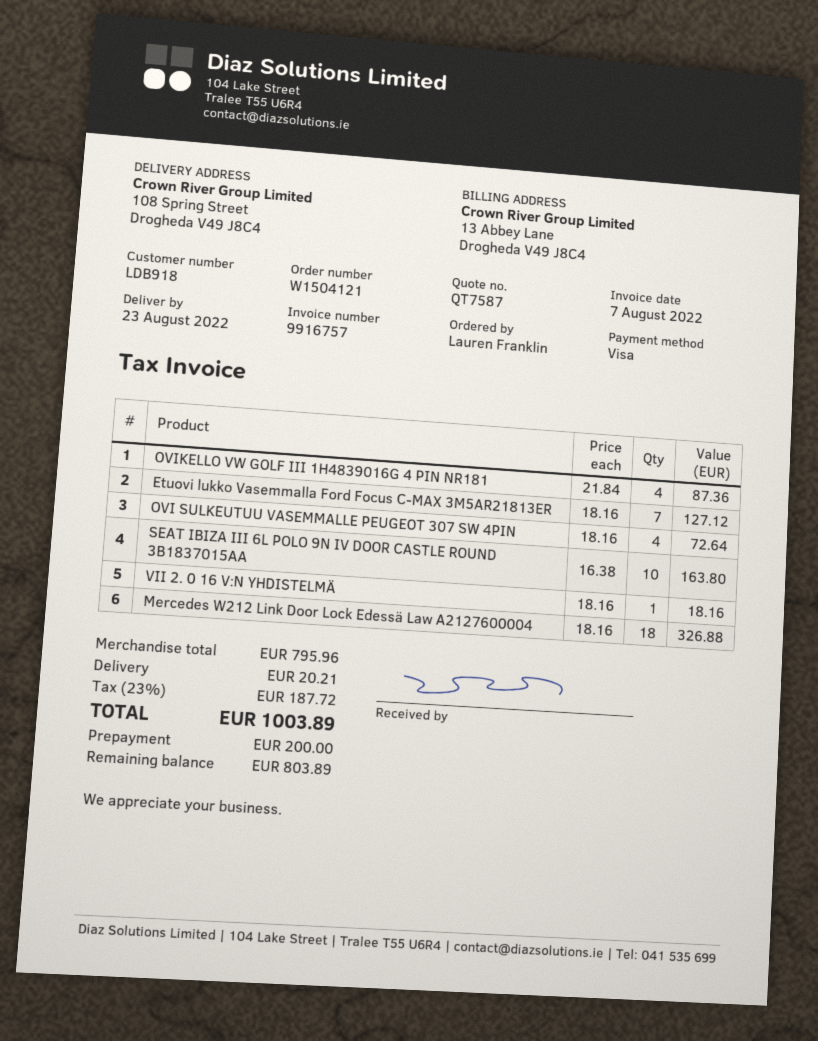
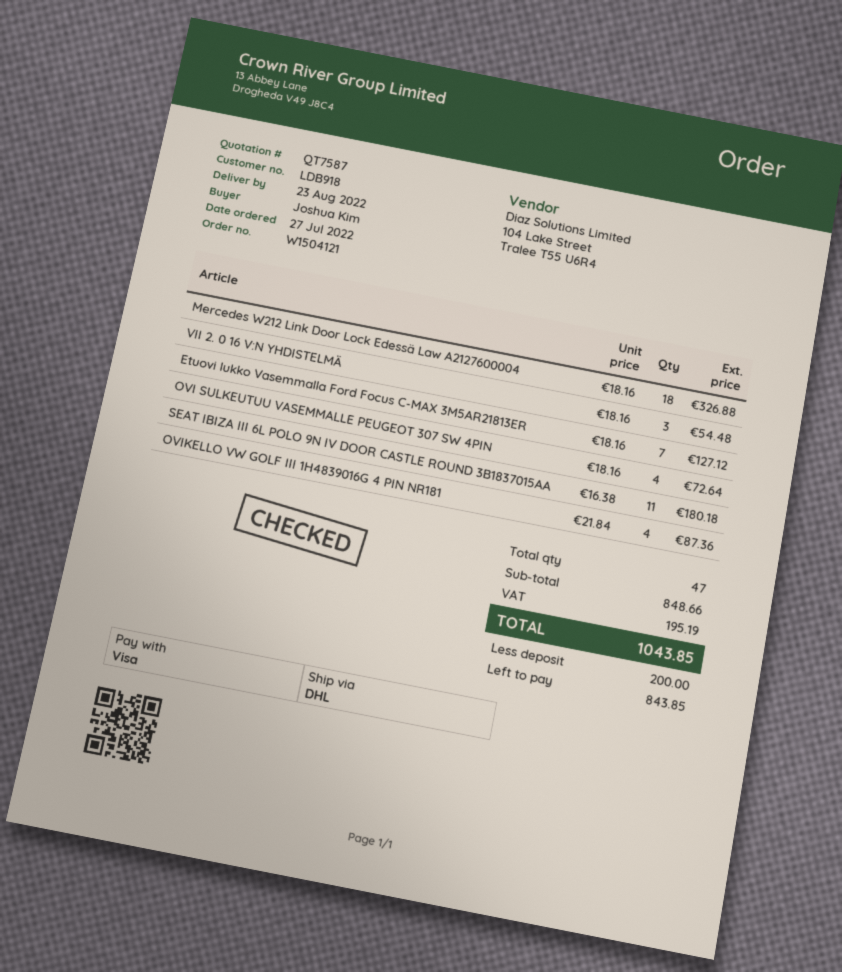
ordered by: Lauren Franklin -> Joshua Kim
SEAT IBIZA III 6L POLO 9N IV DOOR CASTLE ROUND 3B1837015AA: 10 x 16.38 = 163.80 -> 11 x 16.38 = 180.18
VII 2. 0 16 V:N YHDISTELMÄ: 1 x 18.16 = 18.16 -> 3 x 18.16 = 54.48
subtotal: 795.96 -> 848.66
shipping: 20.21 -> none
tax: 187.72 -> 195.19
total: 1003.89 -> 1043.85
balance: 803.89 -> 843.85

